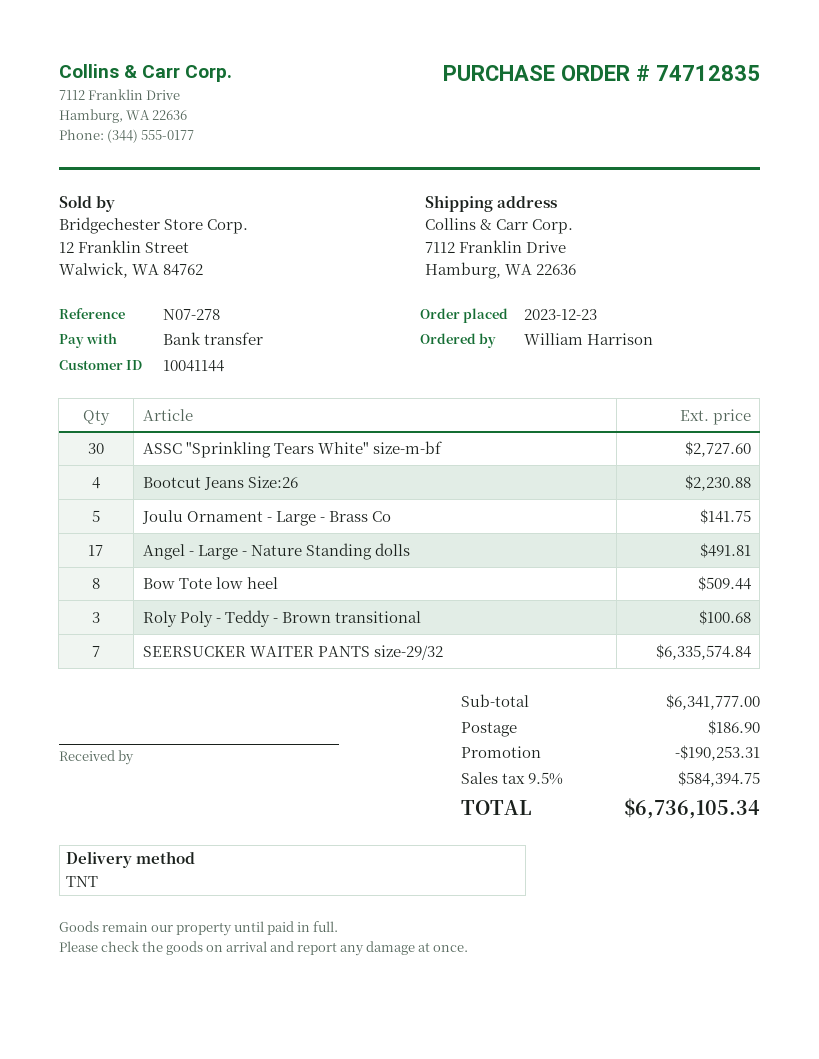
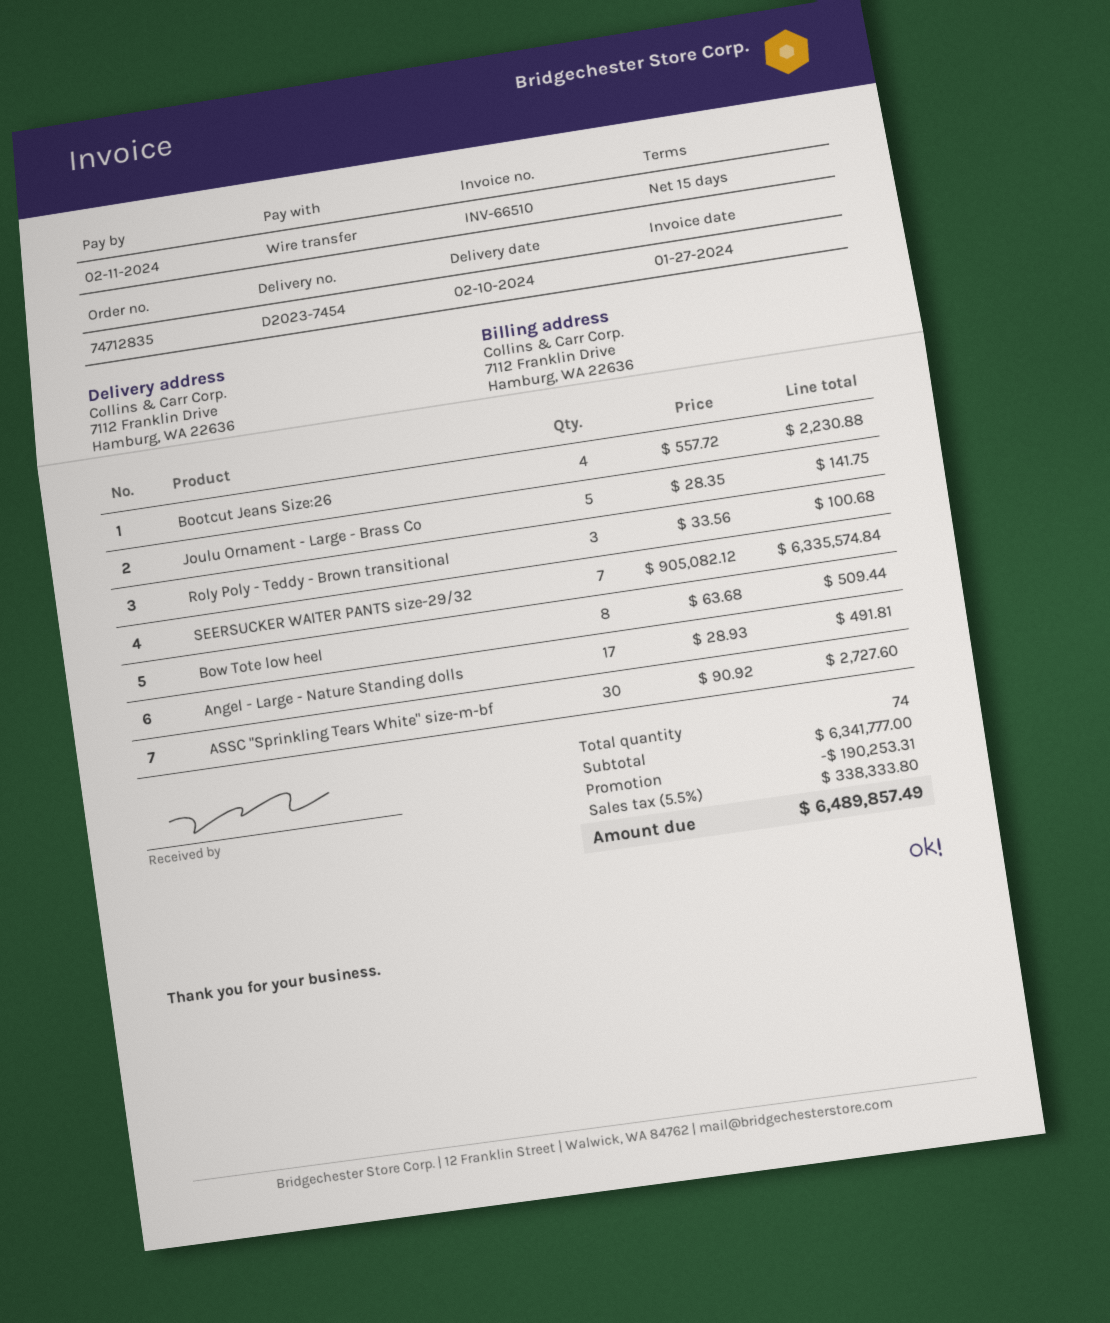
shipping: 186.90 -> none
tax: 9.5% = 584394.75 -> 5.5% = 338333.80
total: 6736105.34 -> 6489857.49

